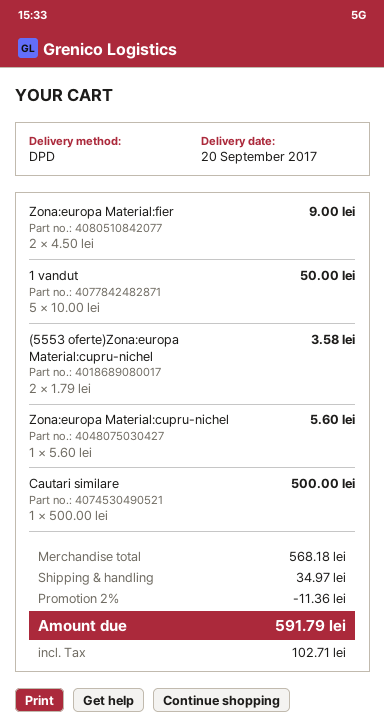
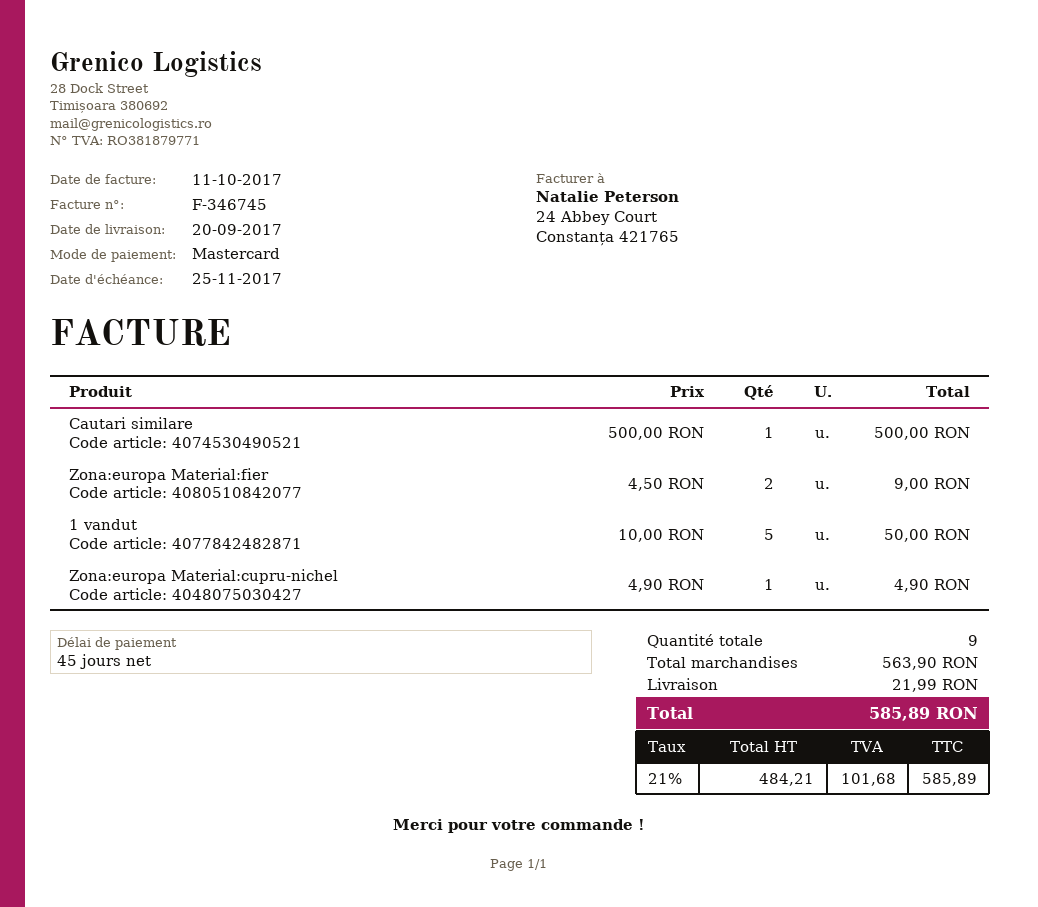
(5553 oferte)Zona:europa Material:cupru-nichel: 2 x 1.79 = 3.58 -> none
Zona:europa Material:cupru-nichel: 1 x 5.60 = 5.60 -> 1 x 4.90 = 4.90
subtotal: 568.18 -> 563.90
discount: 2% = 11.36 -> none
shipping: 34.97 -> 21.99
tax: 102.71 -> 101.68
total: 591.79 -> 585.89

